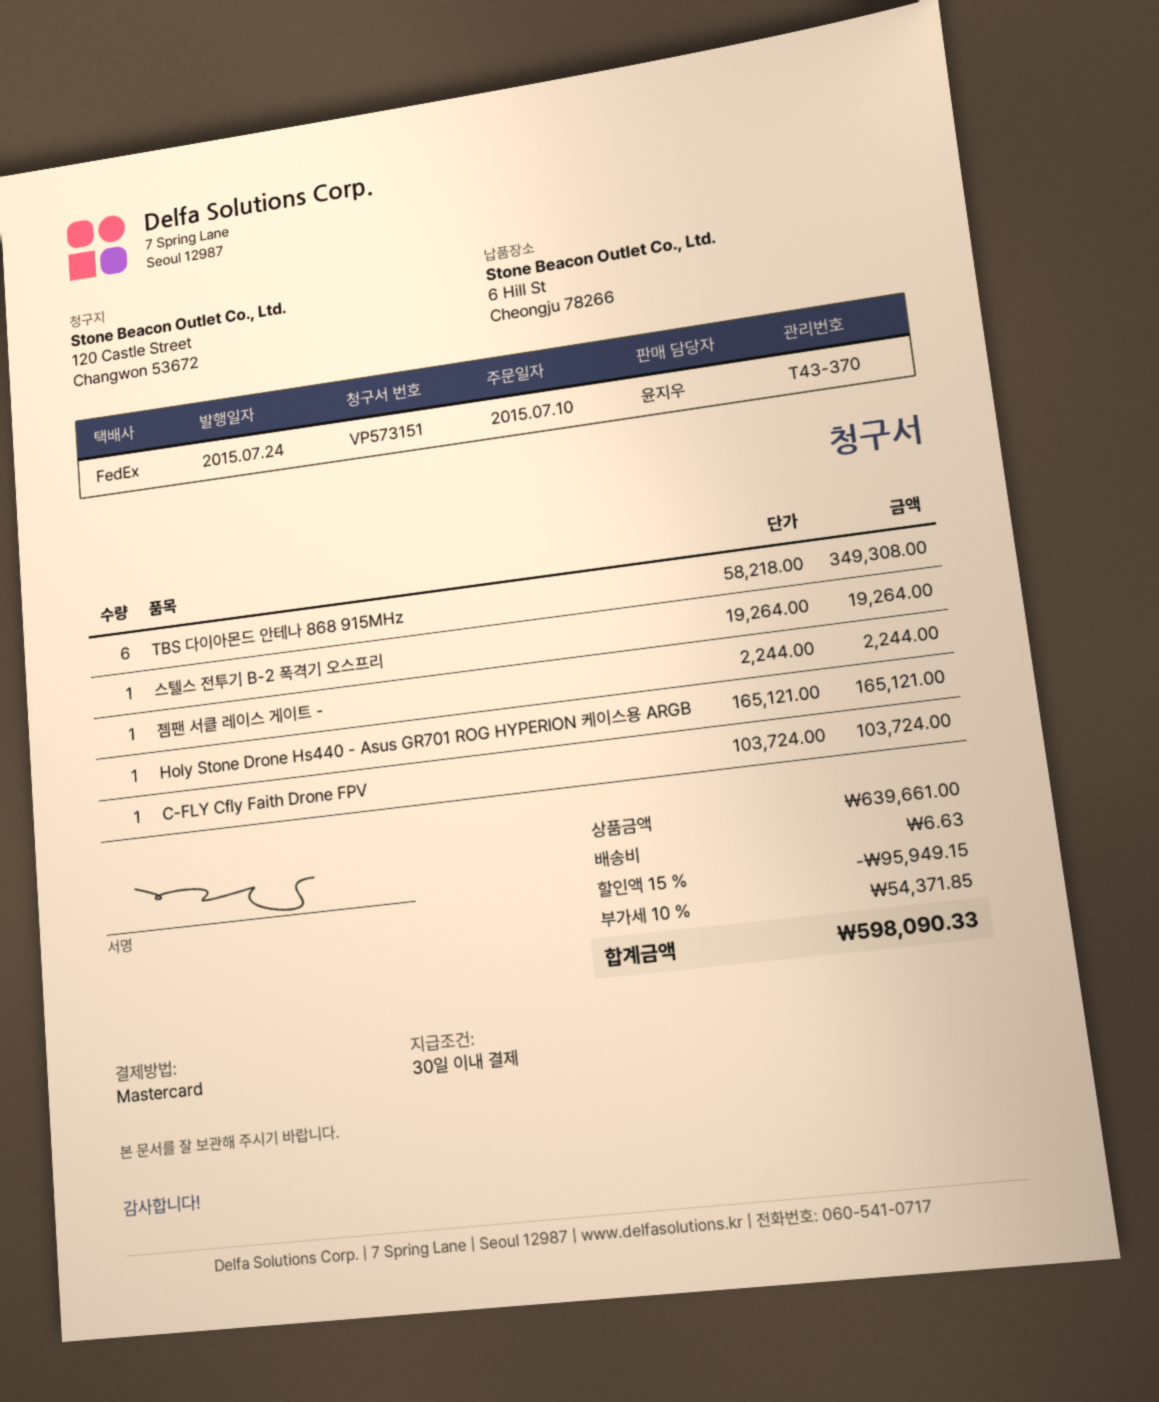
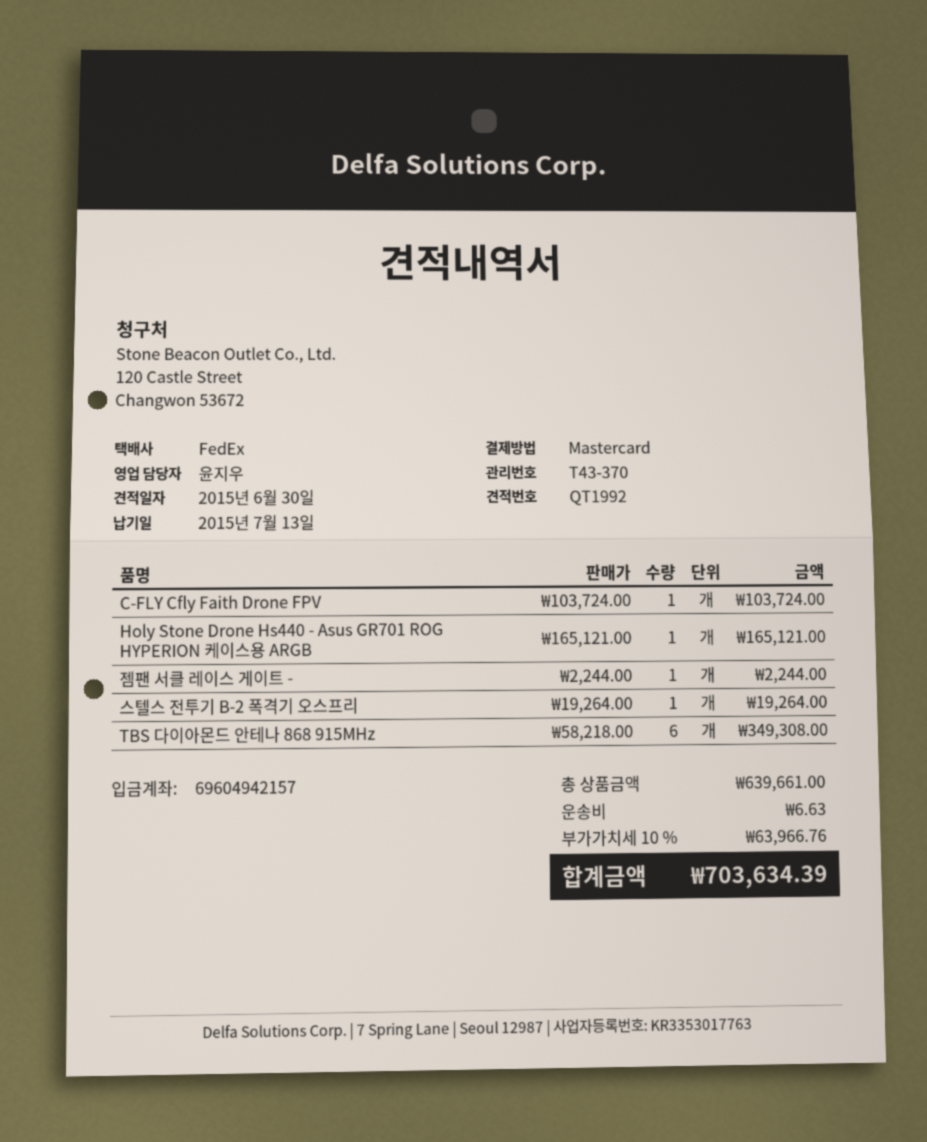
discount: 15% = 95949.15 -> none
tax: 10% = 54371.85 -> 10% = 63966.76
total: 598090.33 -> 703634.39

